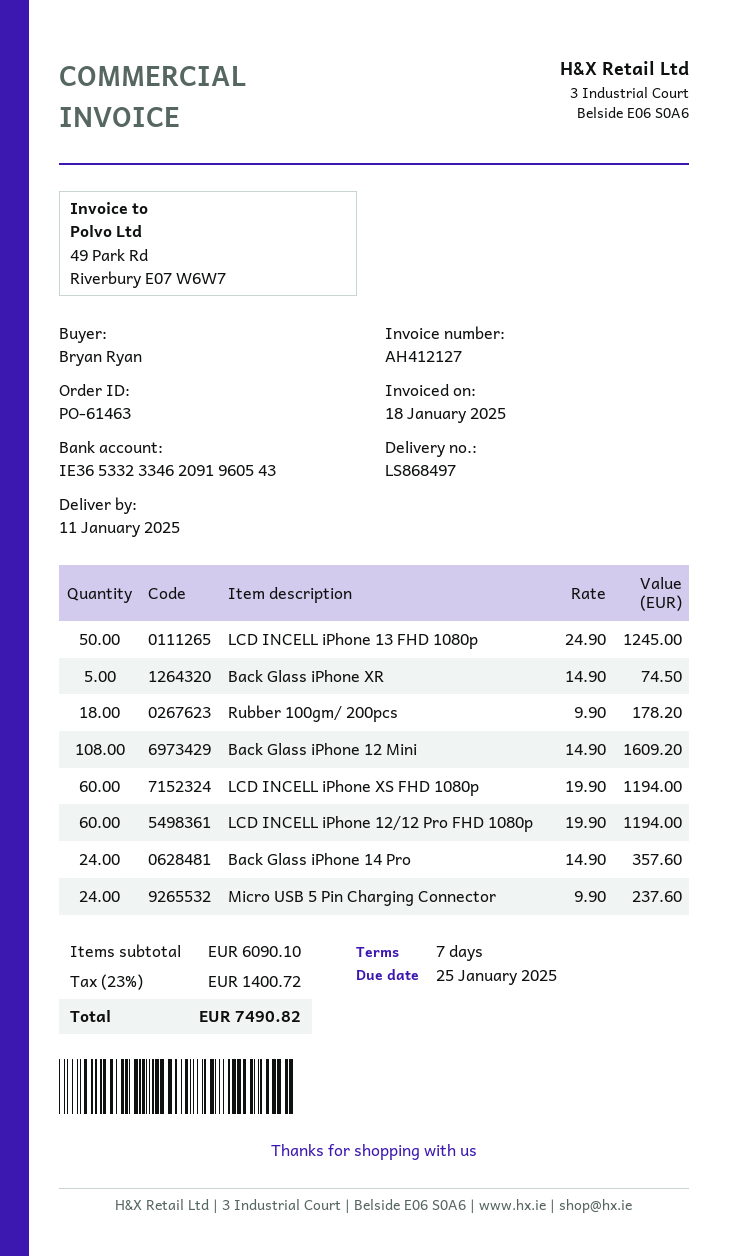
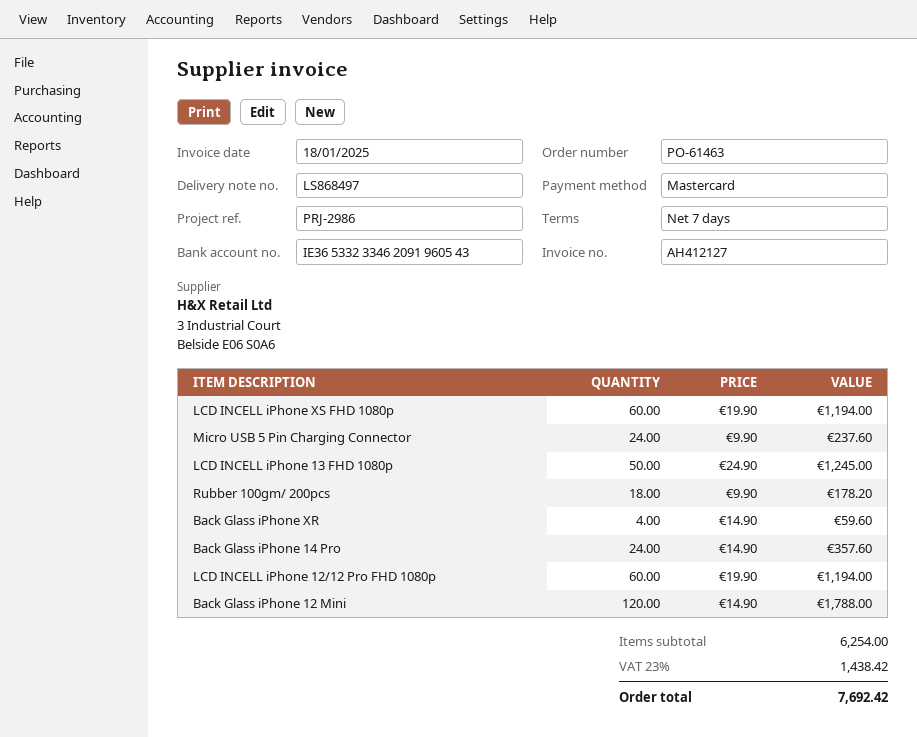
Back Glass iPhone XR: 5 x 14.90 = 74.50 -> 4 x 14.90 = 59.60
Back Glass iPhone 12 Mini: 108 x 14.90 = 1609.20 -> 120 x 14.90 = 1788.00
subtotal: 6090.10 -> 6254.00
tax: 23% = 1400.72 -> 23% = 1438.42
total: 7490.82 -> 7692.42

